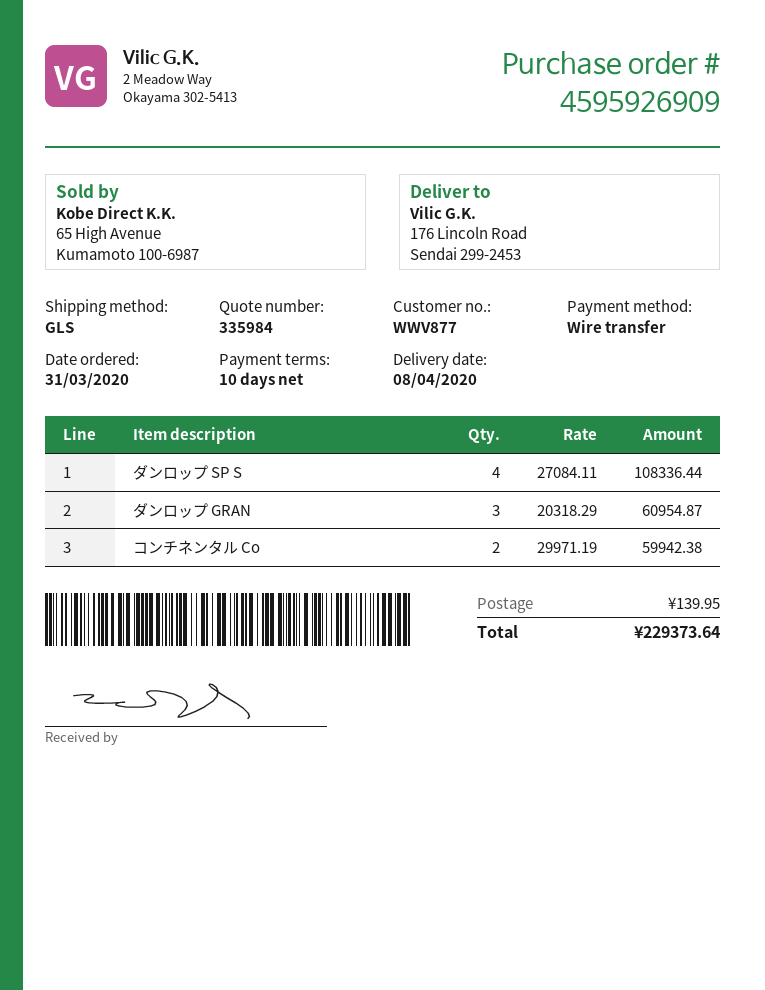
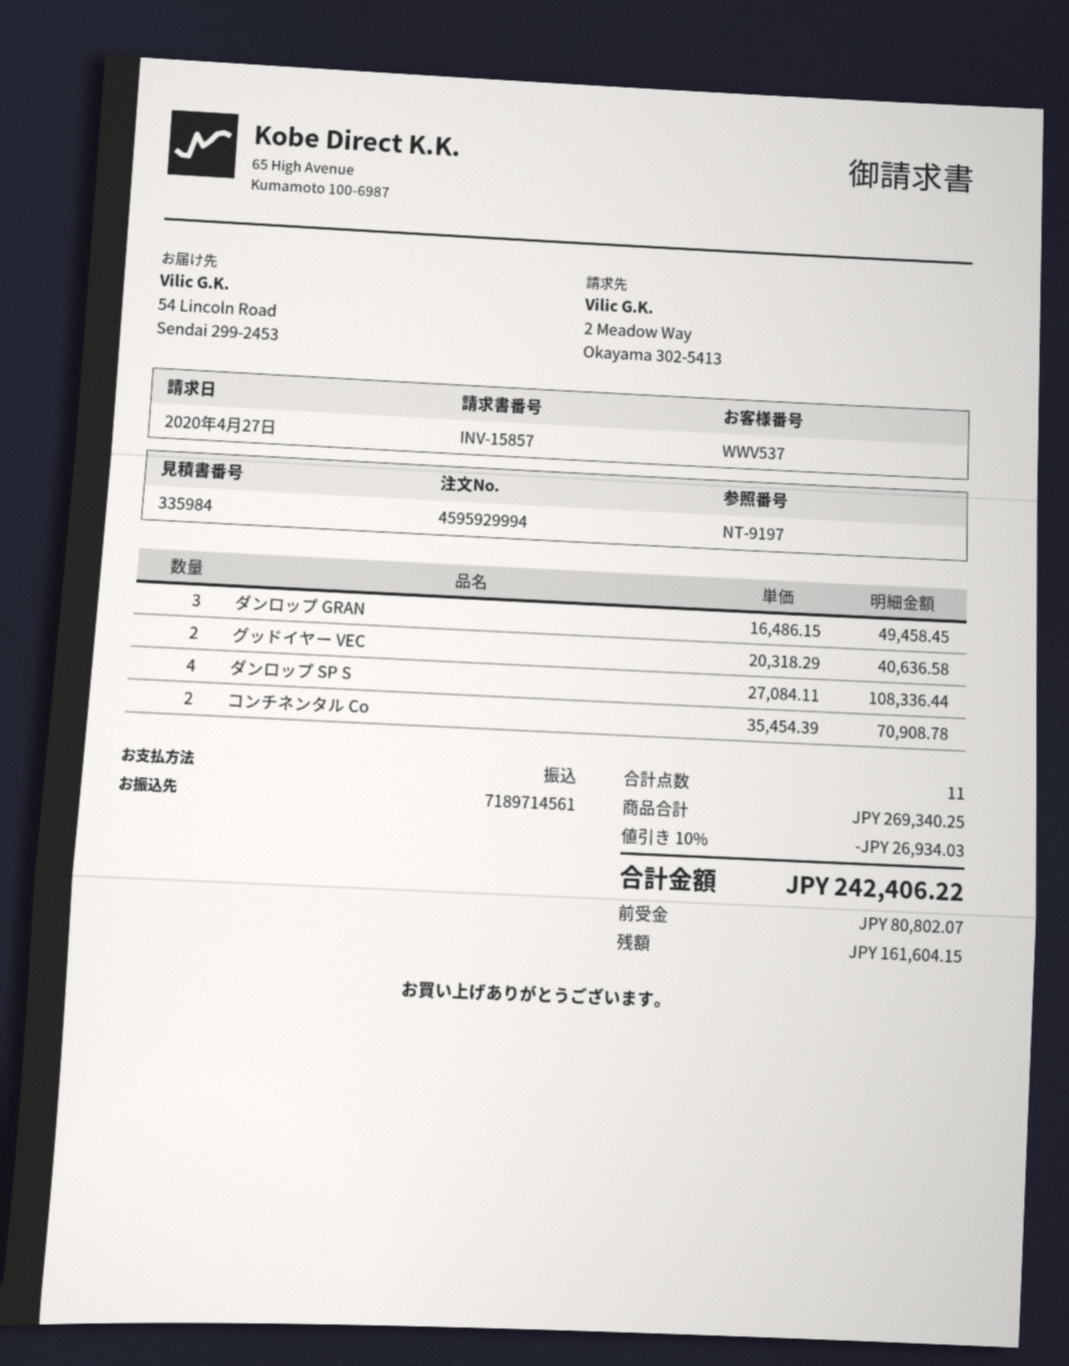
order number: 4595926909 -> 4595929994
customer number: WWV877 -> WWV537
ship to: 176 Lincoln Road, Sendai 299-2453 -> 54 Lincoln Road, Sendai 299-2453
ダンロップ GRAN: 3 x 20318.29 = 60954.87 -> 3 x 16486.15 = 49458.45
コンチネンタル Co: 2 x 29971.19 = 59942.38 -> 2 x 35454.39 = 70908.78
グッドイヤー VEC: none -> 2 x 20318.29 = 40636.58
discount: none -> 10% = 26934.03
shipping: 139.95 -> none
total: 229373.64 -> 242406.22

